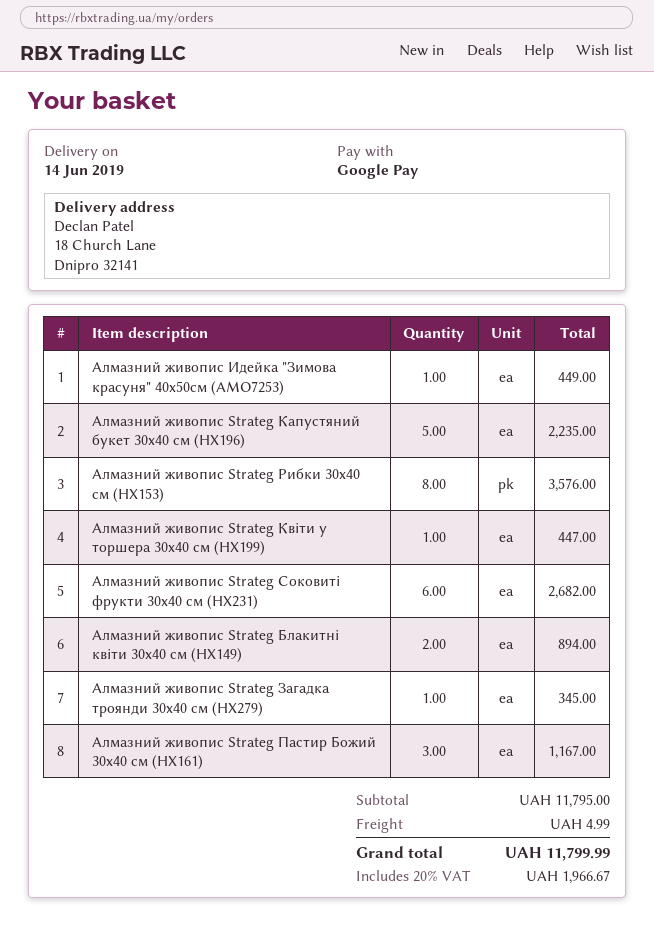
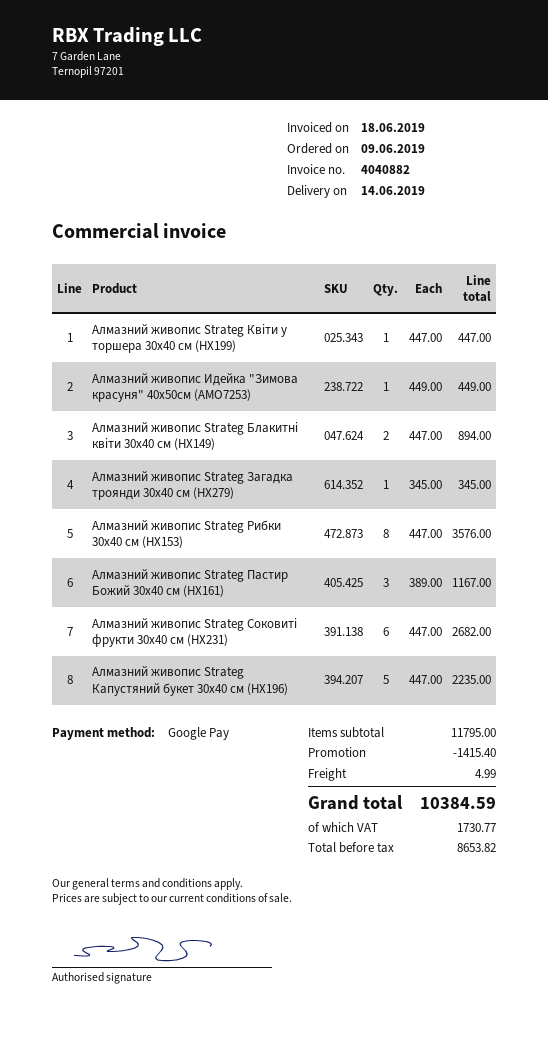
discount: none -> 1415.40
tax: 1966.67 -> 1730.77
total: 11799.99 -> 10384.59

